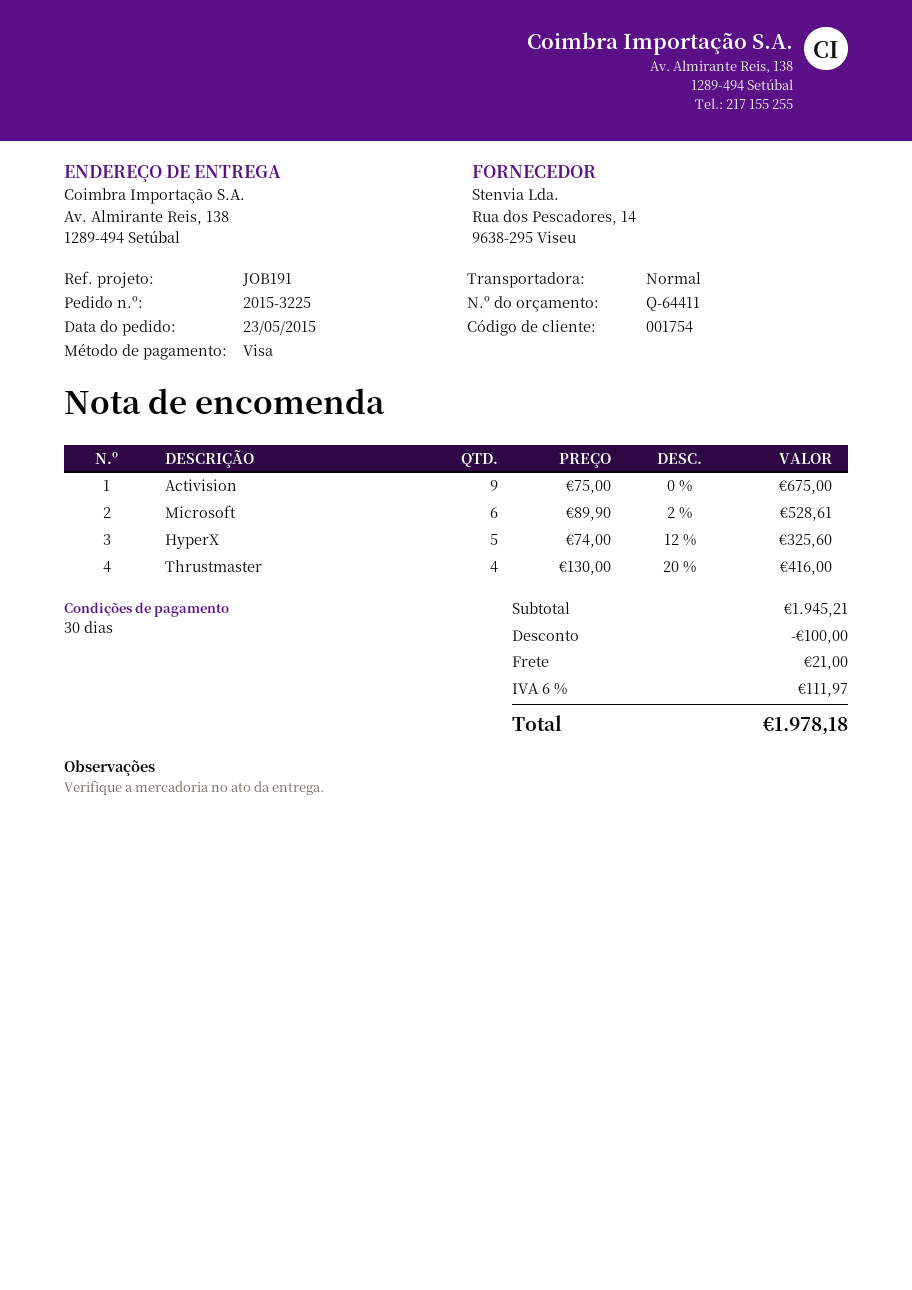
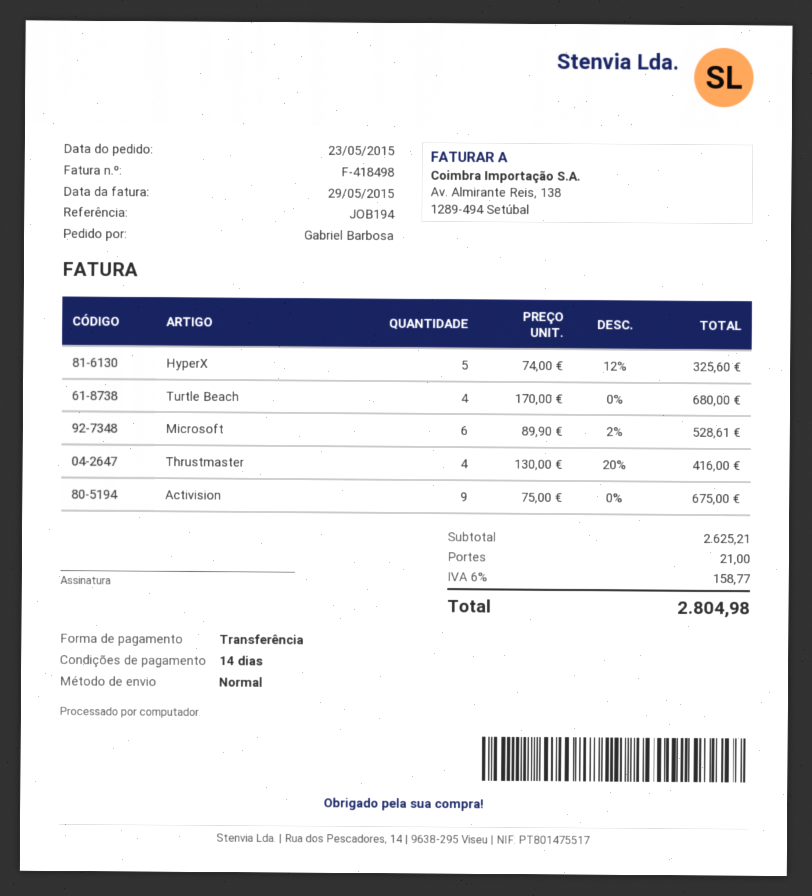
payment terms: 30 days -> 14 days
reference: JOB191 -> JOB194
payment method: Visa -> bank transfer
Turtle Beach: none -> 4 x 170.00 = 680.00
subtotal: 1945.21 -> 2625.21
discount: 100.00 -> none
tax: 6% = 111.97 -> 6% = 158.77
total: 1978.18 -> 2804.98

